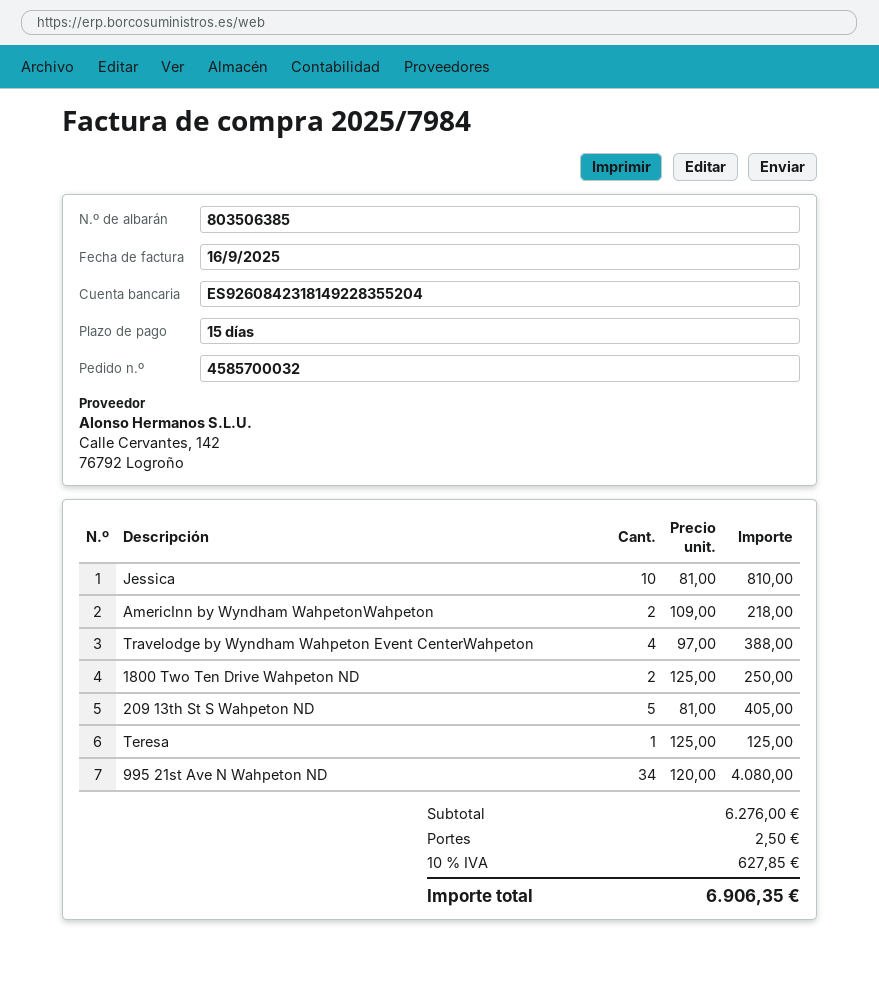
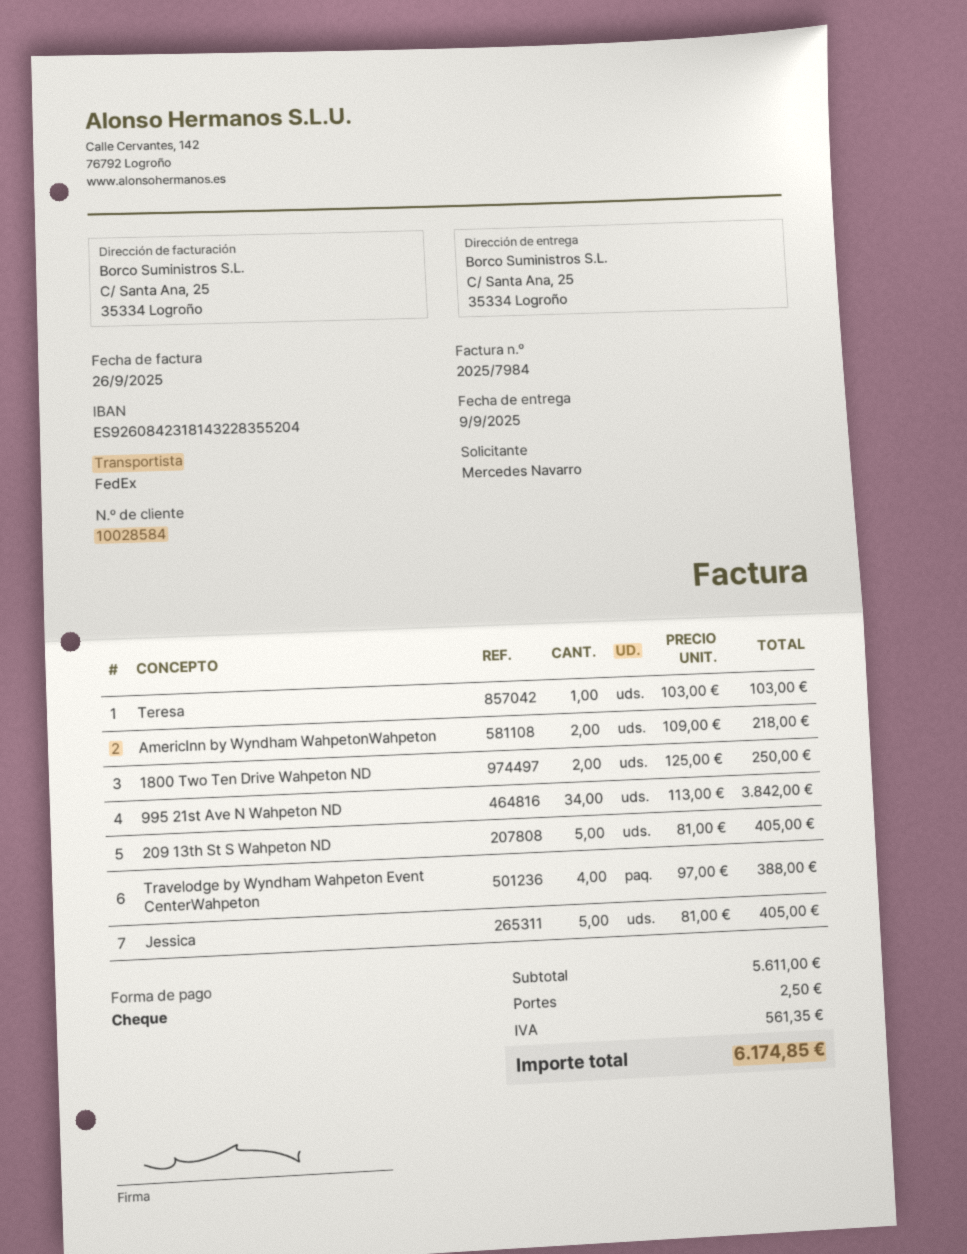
invoice date: 2025-09-16 -> 2025-09-26
bank account: ES9260842318149228355204 -> ES9260842318143228355204
Jessica: 10 x 81.00 = 810.00 -> 5 x 81.00 = 405.00
Teresa: 1 x 125.00 = 125.00 -> 1 x 103.00 = 103.00
995 21st Ave N Wahpeton ND: 34 x 120.00 = 4080.00 -> 34 x 113.00 = 3842.00
subtotal: 6276.00 -> 5611.00
tax: 627.85 -> 561.35
total: 6906.35 -> 6174.85

